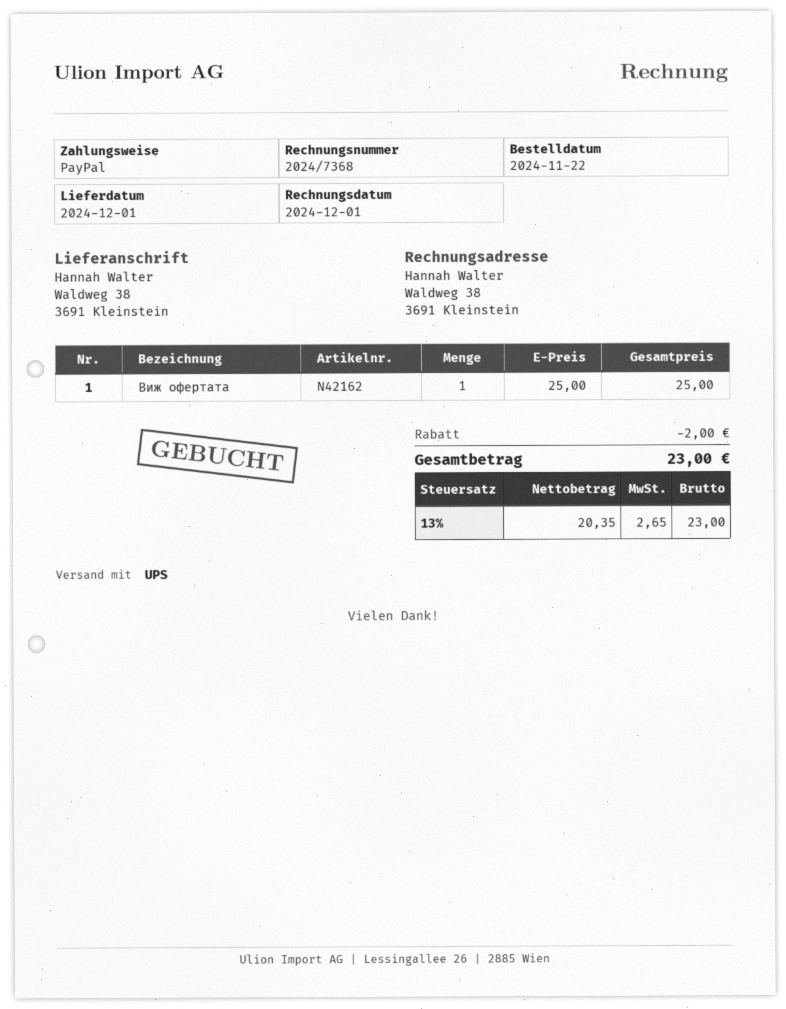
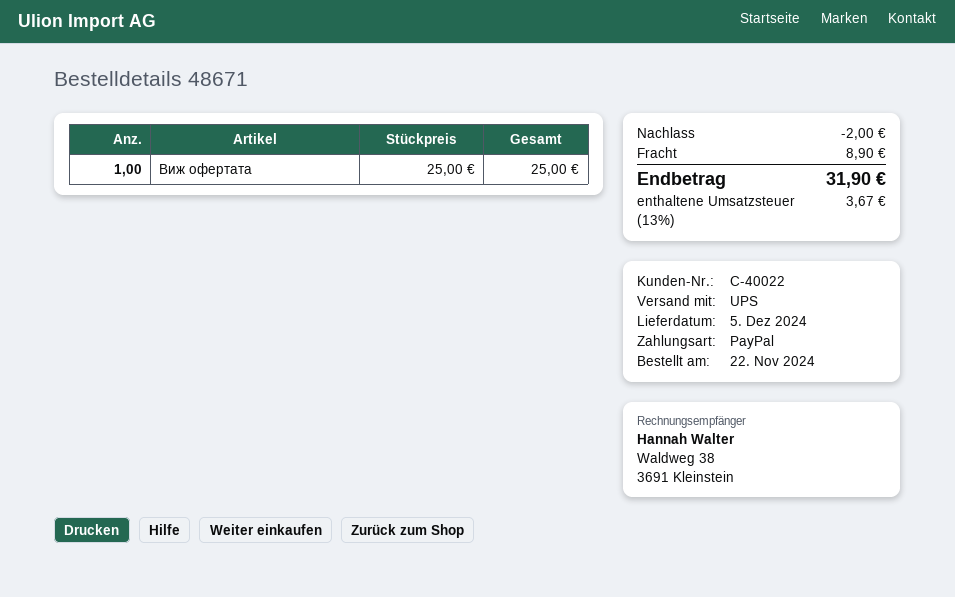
delivery date: 2024-12-01 -> 2024-12-05
shipping: none -> 8.90
tax: 13% = 2.65 -> 13% = 3.67
total: 23.00 -> 31.90

